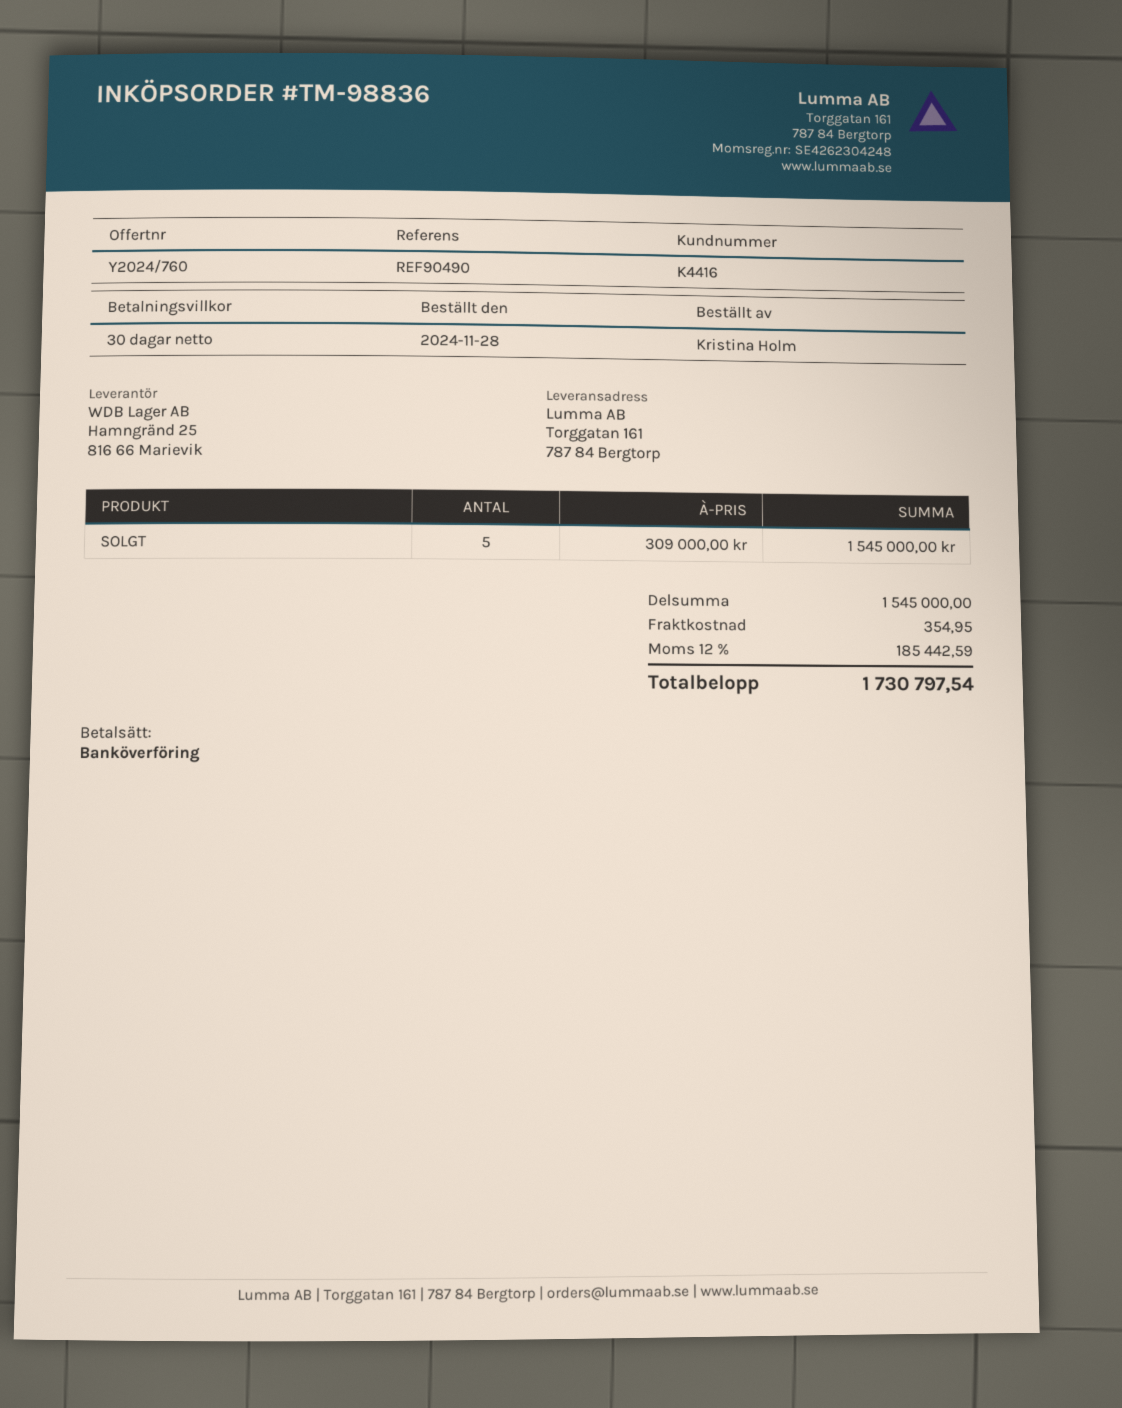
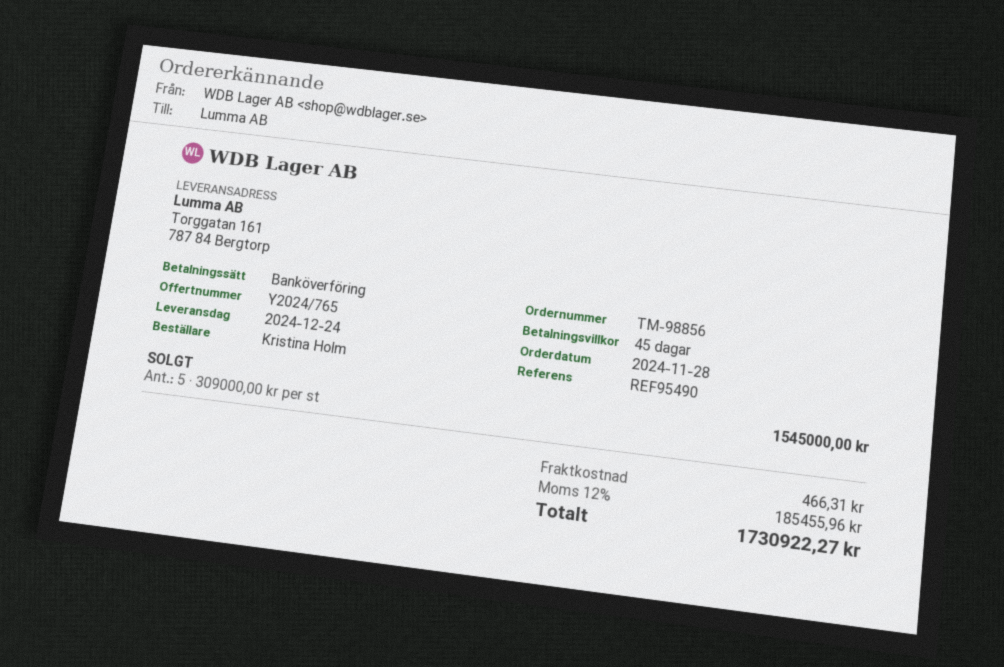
quote number: Y2024/760 -> Y2024/765
order number: TM-98836 -> TM-98856
payment terms: 30 days -> 45 days
reference: REF90490 -> REF95490
shipping: 354.95 -> 466.31
tax: 12% = 185442.59 -> 12% = 185455.96
total: 1730797.54 -> 1730922.27

